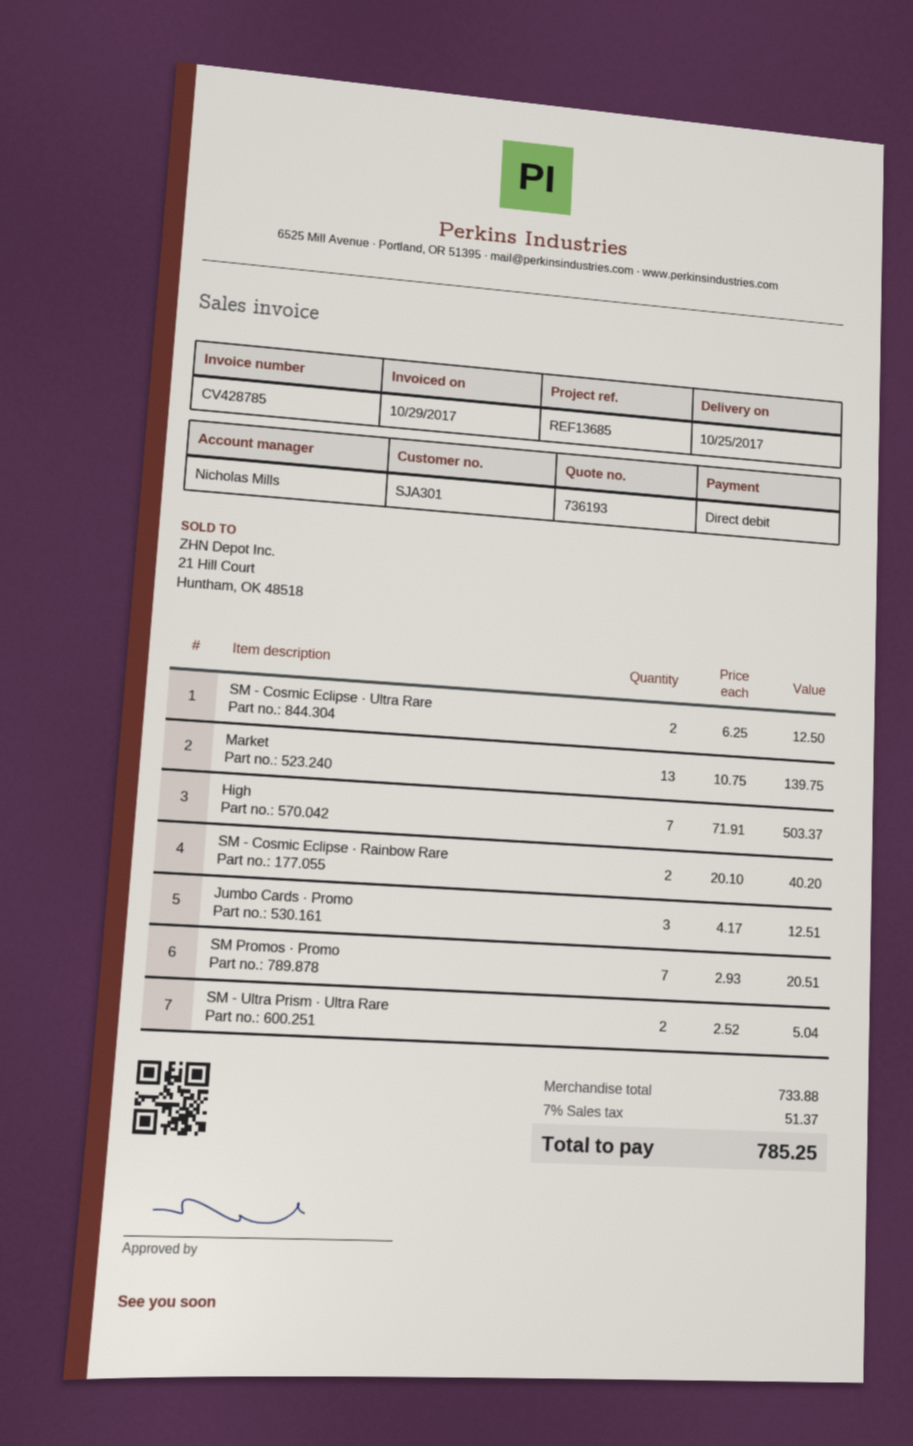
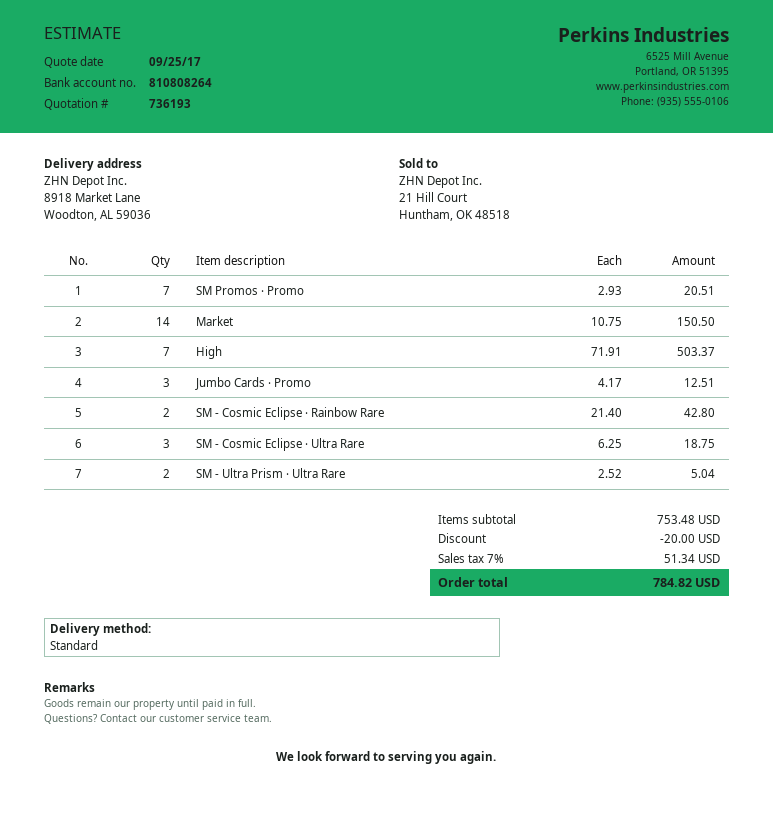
SM - Cosmic Eclipse · Ultra Rare: 2 x 6.25 = 12.50 -> 3 x 6.25 = 18.75
Market: 13 x 10.75 = 139.75 -> 14 x 10.75 = 150.50
SM - Cosmic Eclipse · Rainbow Rare: 2 x 20.10 = 40.20 -> 2 x 21.40 = 42.80
subtotal: 733.88 -> 753.48
discount: none -> 20.00
tax: 7% = 51.37 -> 7% = 51.34
total: 785.25 -> 784.82

